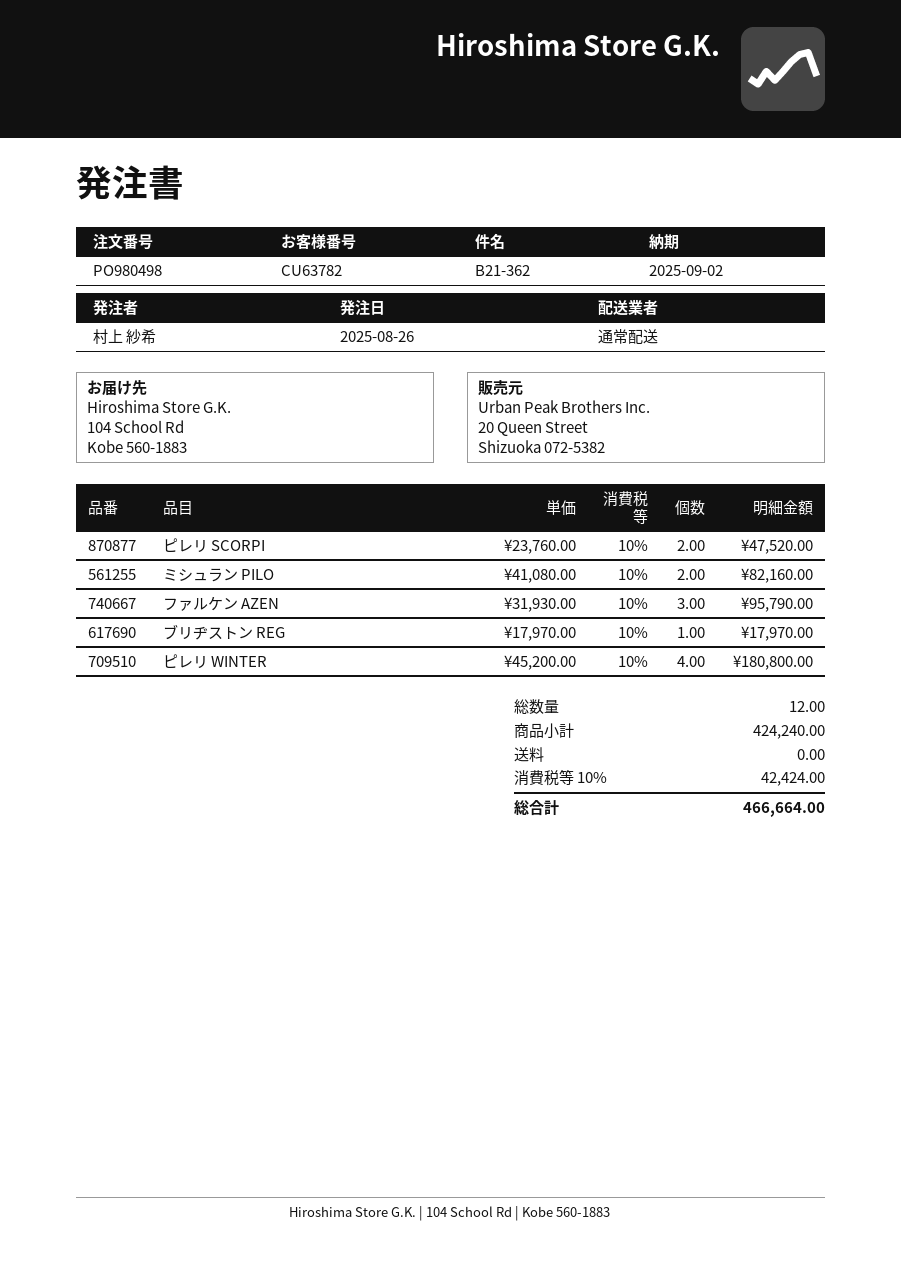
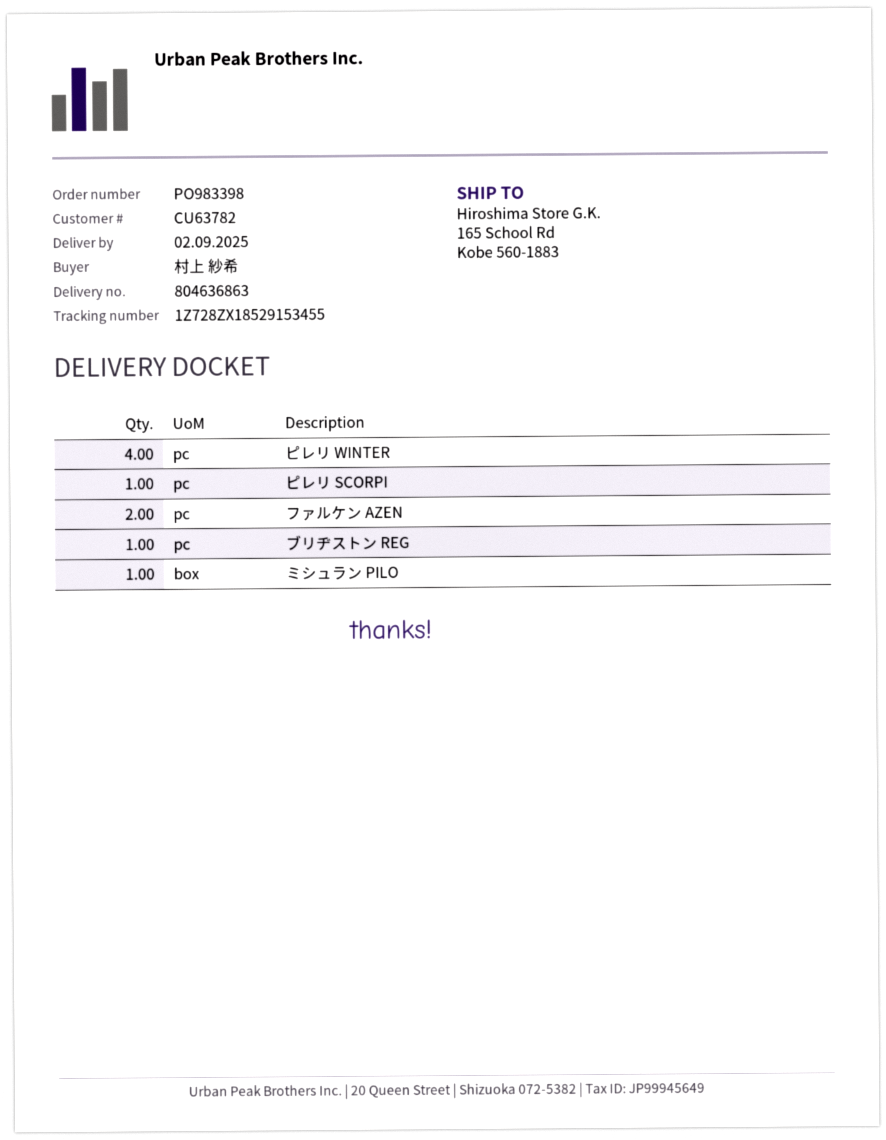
order number: PO980498 -> PO983398
ship to: 104 School Rd, Kobe 560-1883 -> 165 School Rd, Kobe 560-1883
ピレリ SCORPI: 2 -> 1
ミシュラン PILO: 2 -> 1
ファルケン AZEN: 3 -> 2

